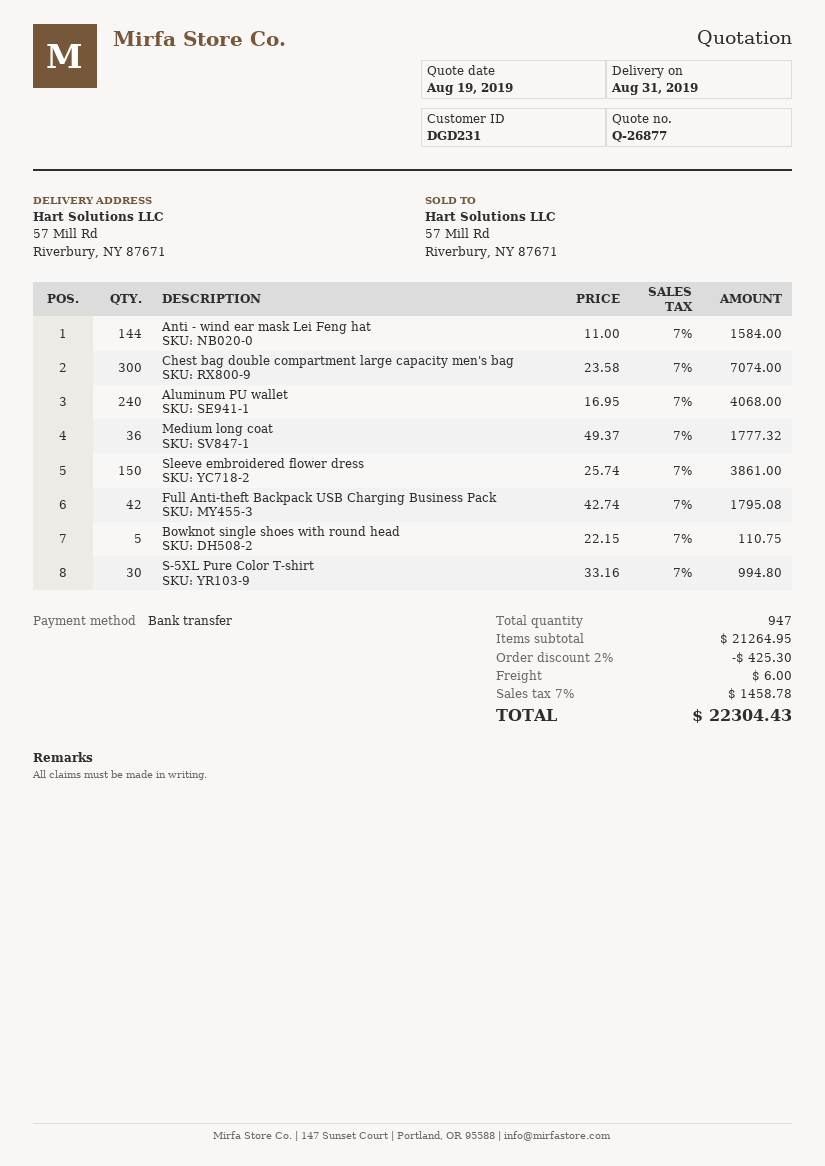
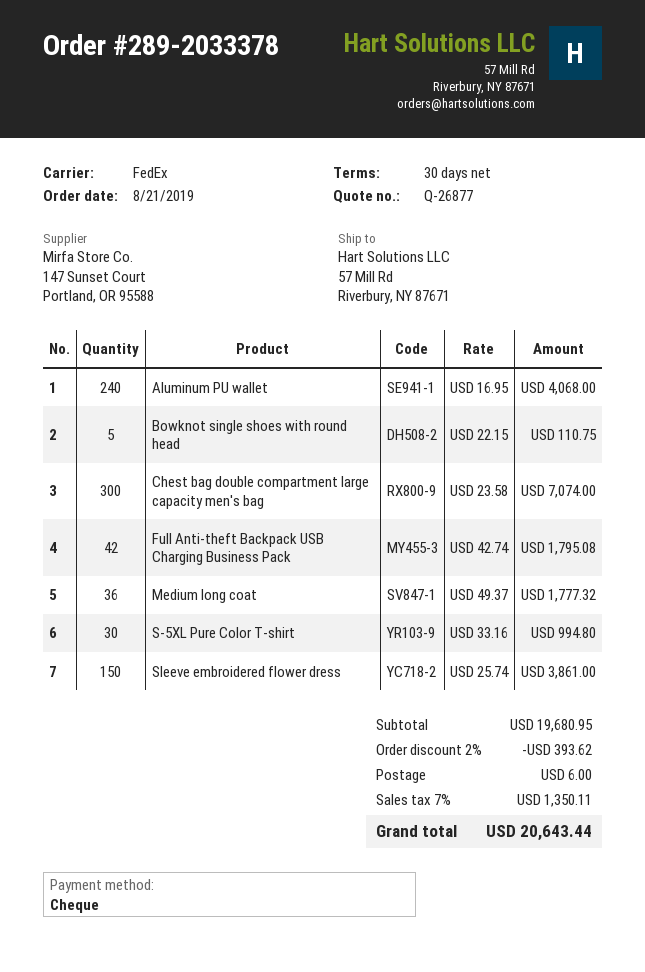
payment method: bank transfer -> cheque
Anti - wind ear mask Lei Feng hat: 144 x 11.00 = 1584.00 -> none
subtotal: 21264.95 -> 19680.95
discount: 2% = 425.30 -> 2% = 393.62
tax: 7% = 1458.78 -> 7% = 1350.11
total: 22304.43 -> 20643.44

